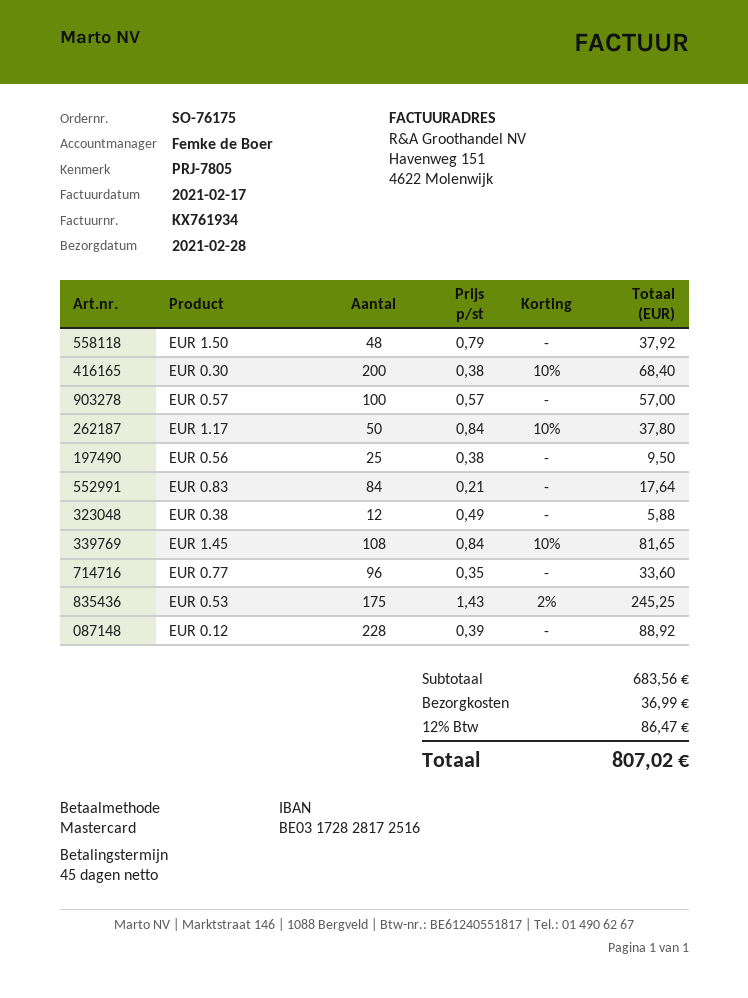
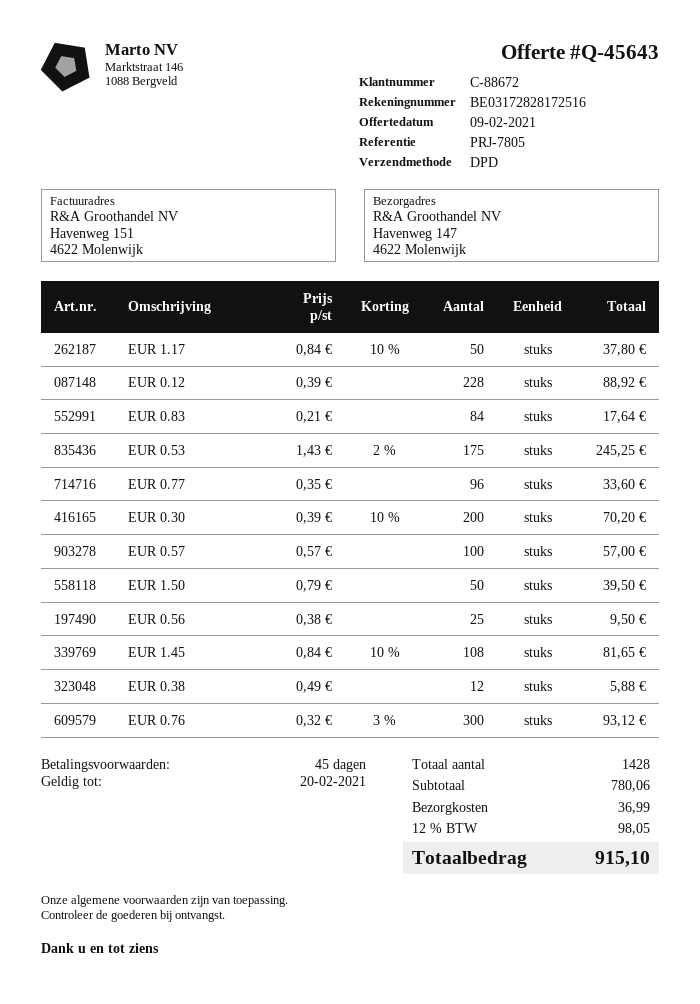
EUR 1.50: 48 x 0.79 = 37.92 -> 50 x 0.79 = 39.50
EUR 0.30: 200 x 0.38 - 10% = 68.40 -> 200 x 0.39 - 10% = 70.20
EUR 0.76: none -> 300 x 0.32 - 3% = 93.12
subtotal: 683.56 -> 780.06
tax: 12% = 86.47 -> 12% = 98.05
total: 807.02 -> 915.10

